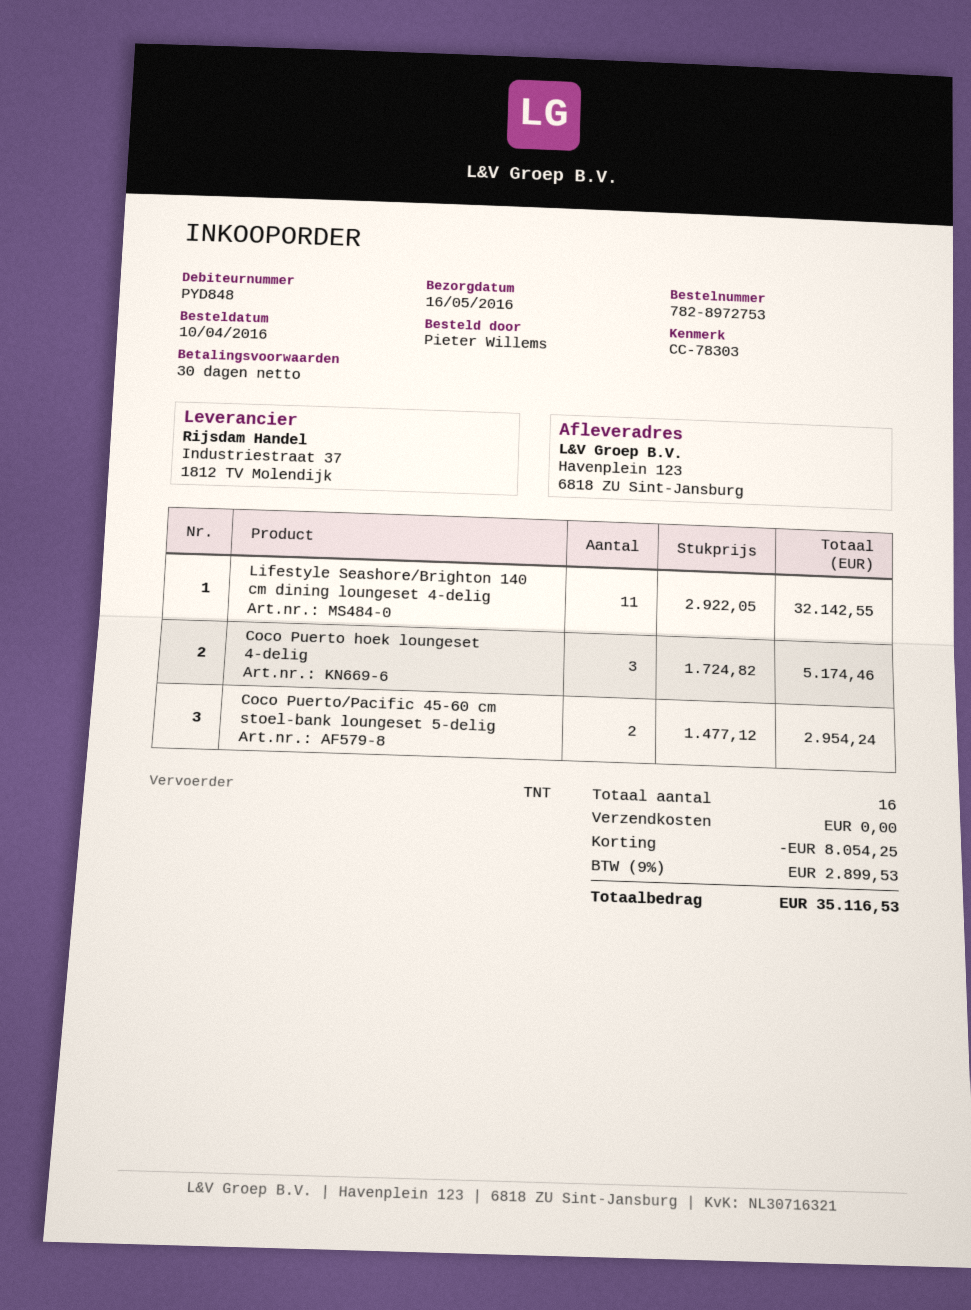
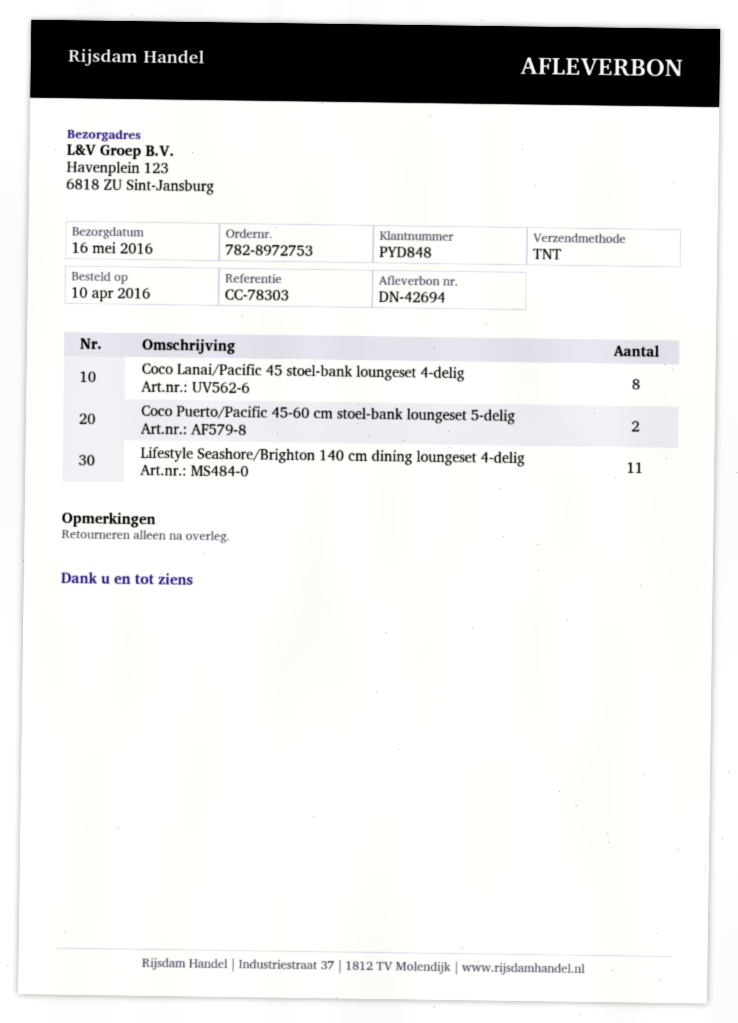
Coco Puerto hoek loungeset 4-delig: 3 -> none
Coco Lanai/Pacific 45 stoel-bank loungeset 4-delig: none -> 8

